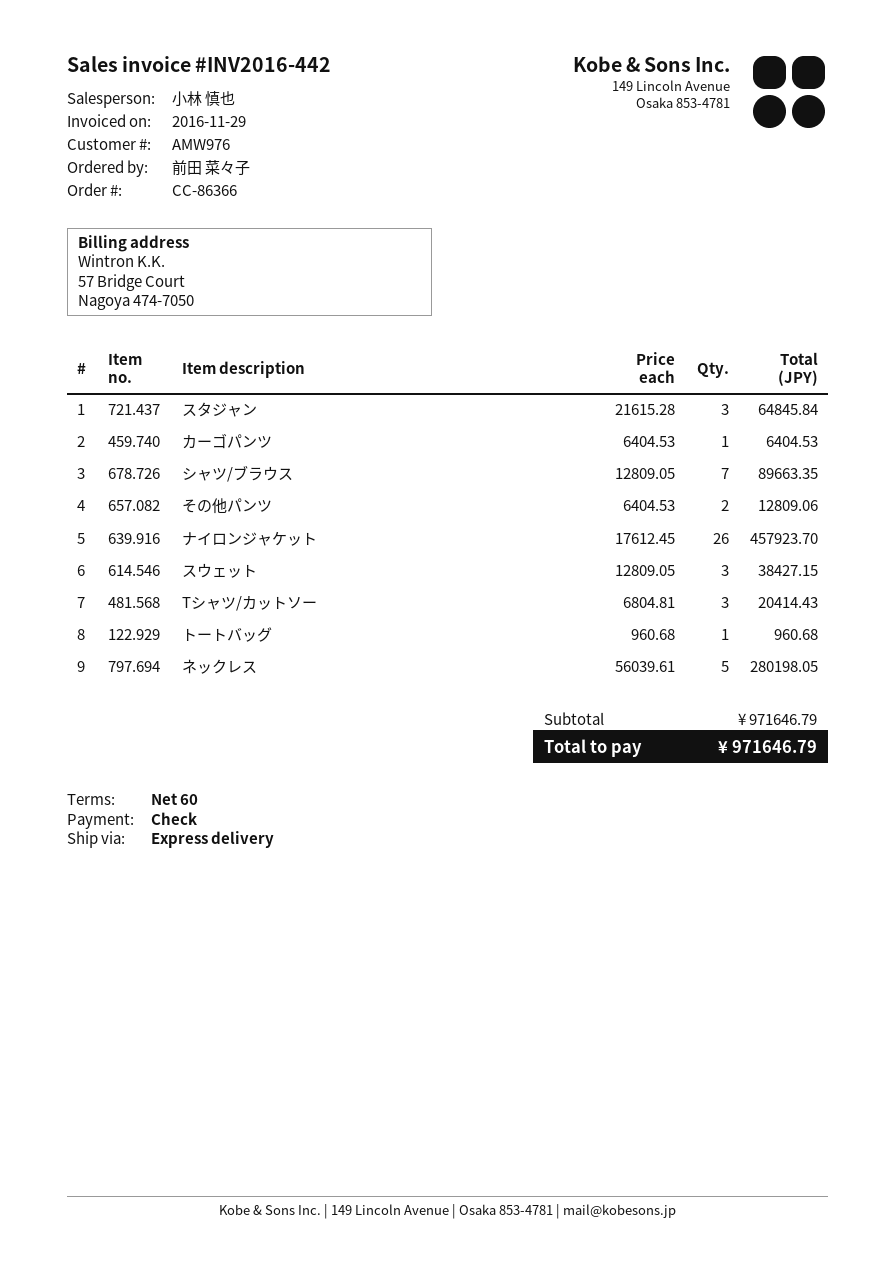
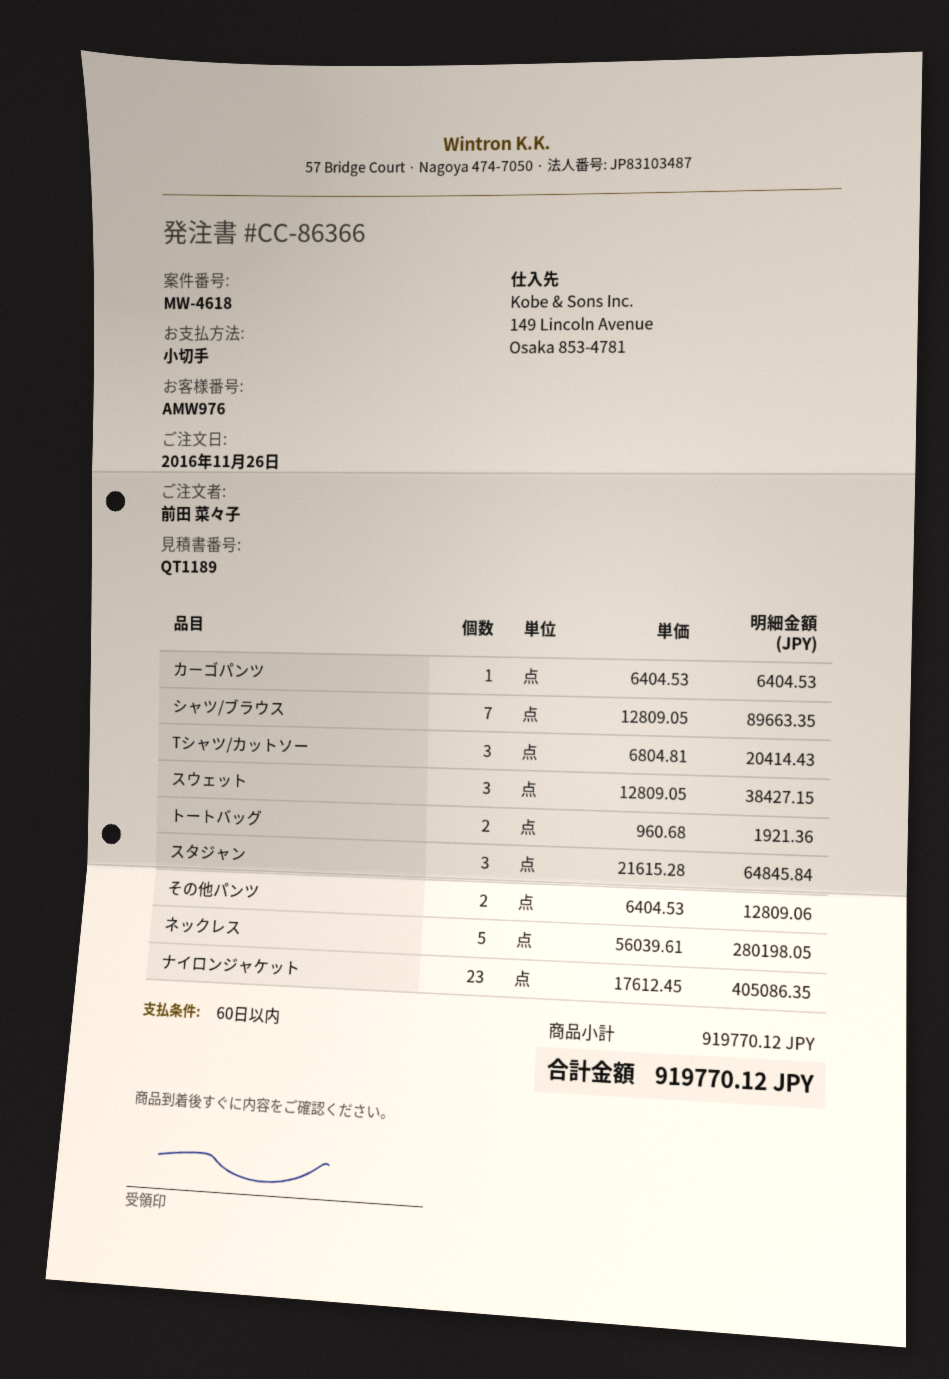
ナイロンジャケット: 26 x 17612.45 = 457923.70 -> 23 x 17612.45 = 405086.35
トートバッグ: 1 x 960.68 = 960.68 -> 2 x 960.68 = 1921.36
subtotal: 971646.79 -> 919770.12
total: 971646.79 -> 919770.12

